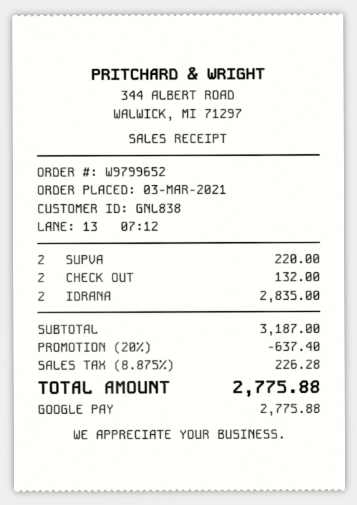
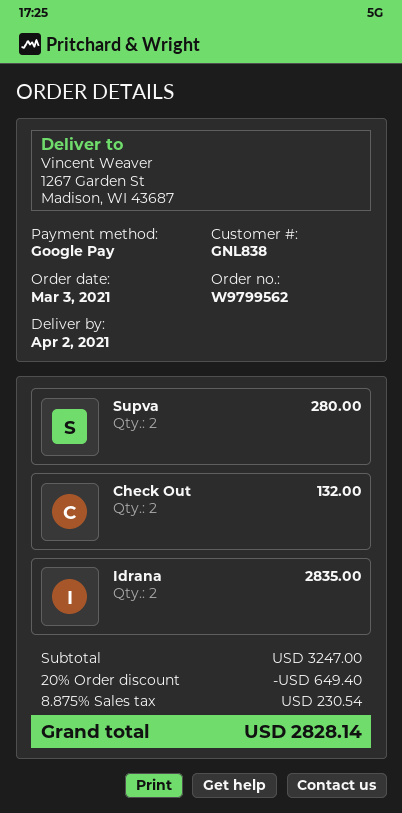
order number: W9799652 -> W9799562
SUPVA: 2 for 220.00 -> 2 for 280.00
subtotal: 3187.00 -> 3247.00
discount: 20% = 637.40 -> 20% = 649.40
tax: 8.875% = 226.28 -> 8.875% = 230.54
total: 2775.88 -> 2828.14

